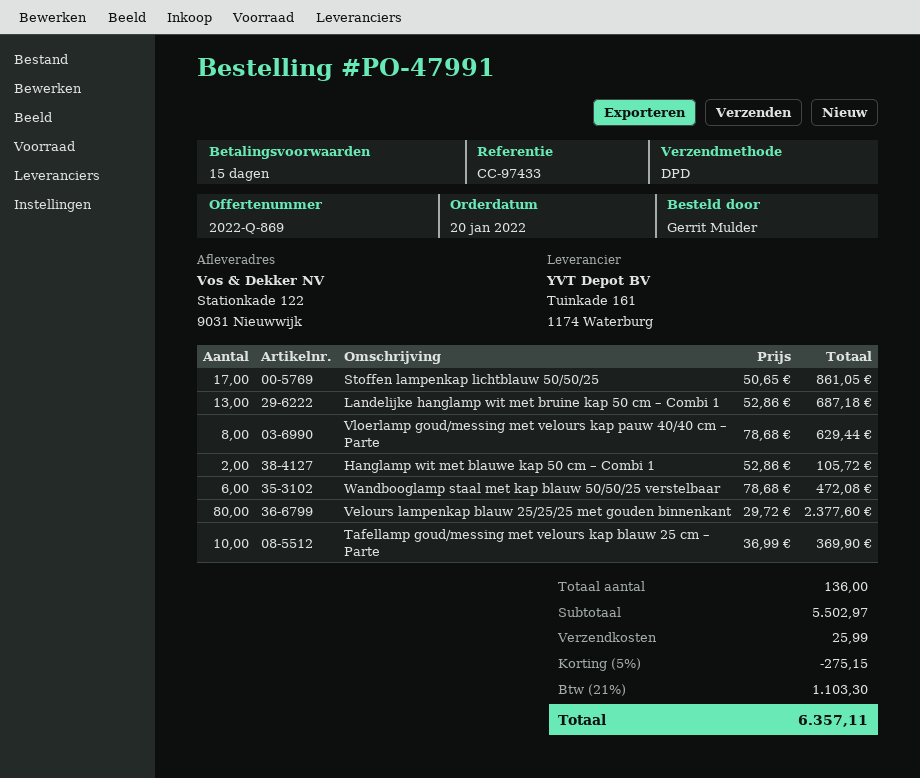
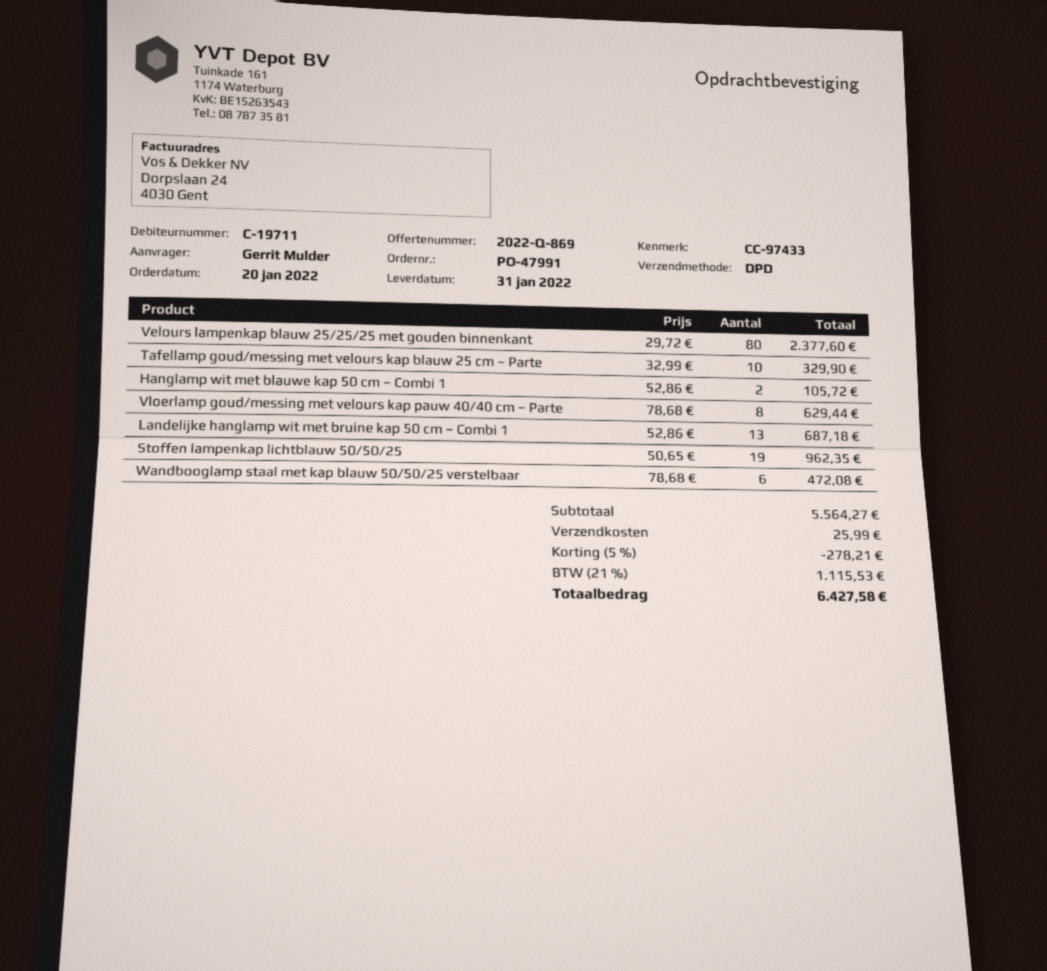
Stoffen lampenkap lichtblauw 50/50/25: 17 x 50.65 = 861.05 -> 19 x 50.65 = 962.35
Tafellamp goud/messing met velours kap blauw 25 cm – Parte: 10 x 36.99 = 369.90 -> 10 x 32.99 = 329.90
subtotal: 5502.97 -> 5564.27
discount: 5% = 275.15 -> 5% = 278.21
tax: 21% = 1103.30 -> 21% = 1115.53
total: 6357.11 -> 6427.58

